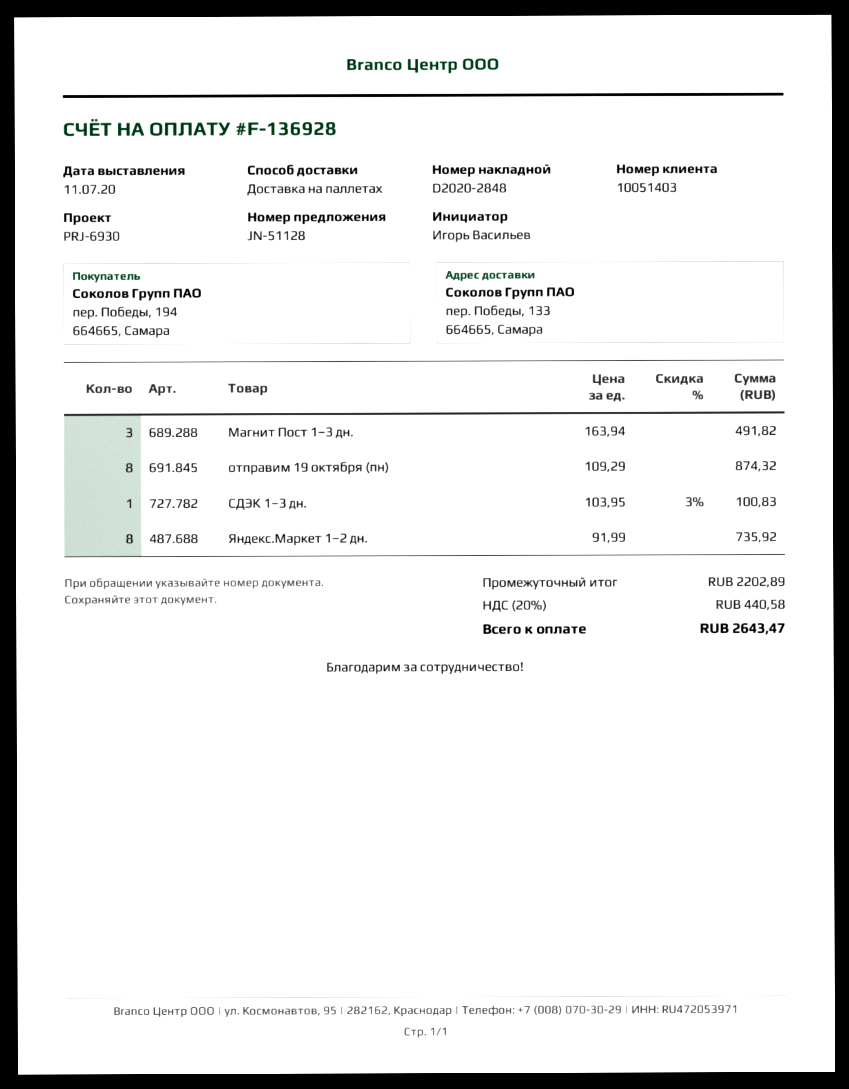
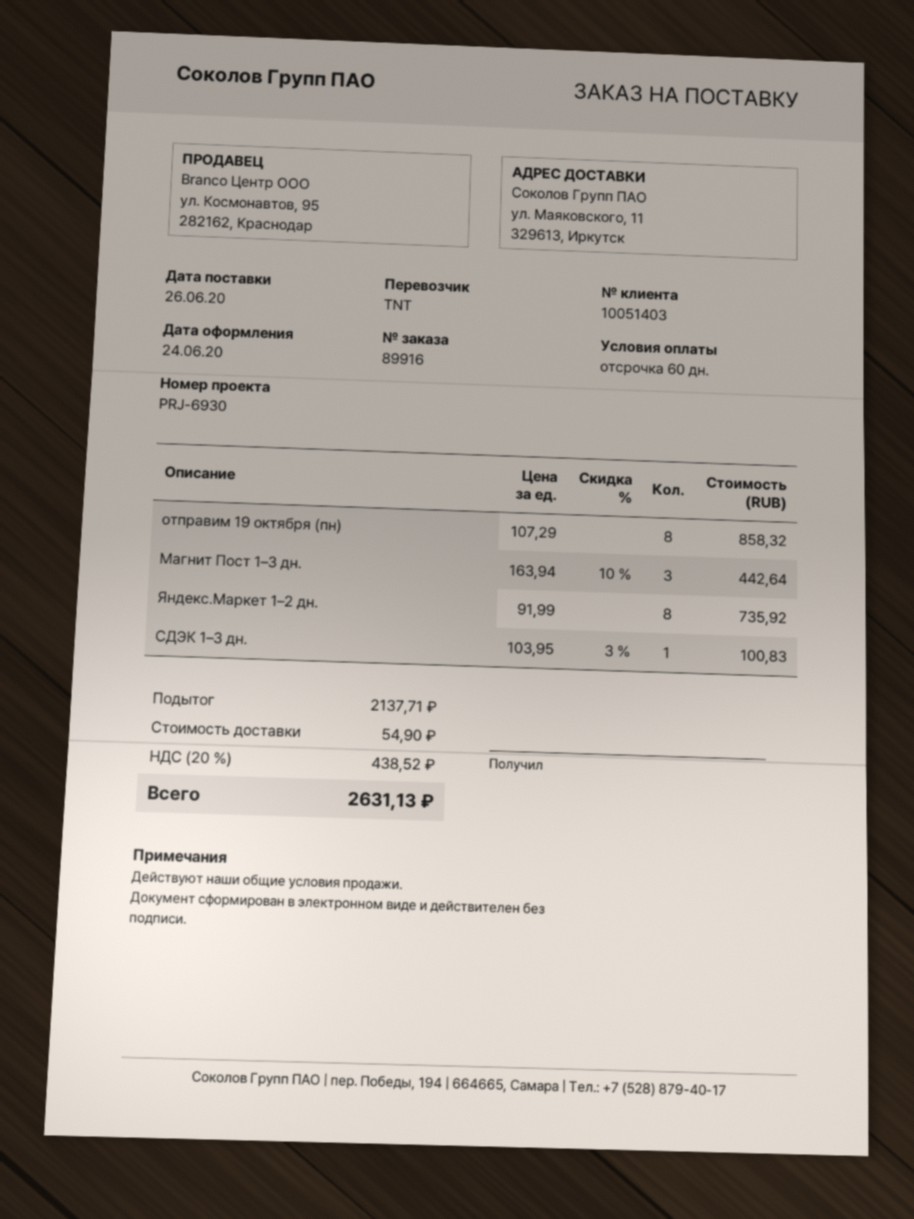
shipping method: pallet freight -> TNT
ship to: пер. Победы, 133, 664665, Самара -> ул. Маяковского, 11, 329613, Иркутск
Магнит Пост 1–3 дн.: 3 x 163.94 = 491.82 -> 3 x 163.94 - 10% = 442.64
отправим 19 октября (пн): 8 x 109.29 = 874.32 -> 8 x 107.29 = 858.32
subtotal: 2202.89 -> 2137.71
shipping: none -> 54.90
tax: 20% = 440.58 -> 20% = 438.52
total: 2643.47 -> 2631.13

